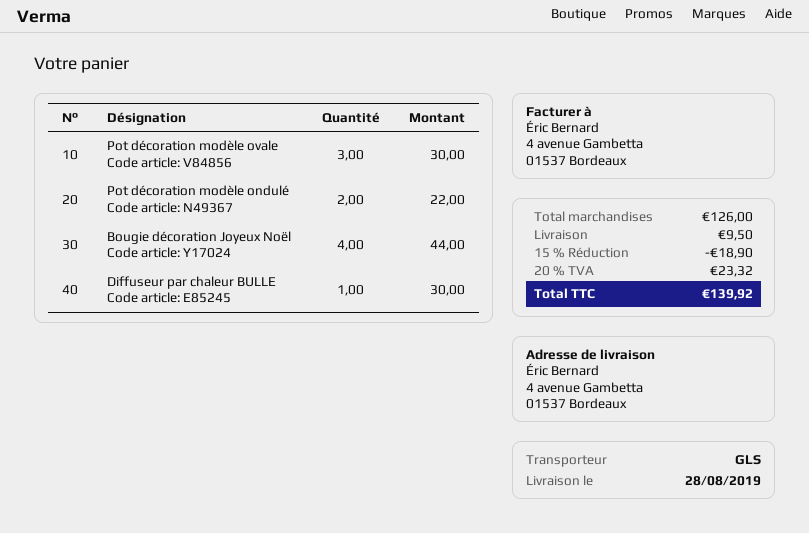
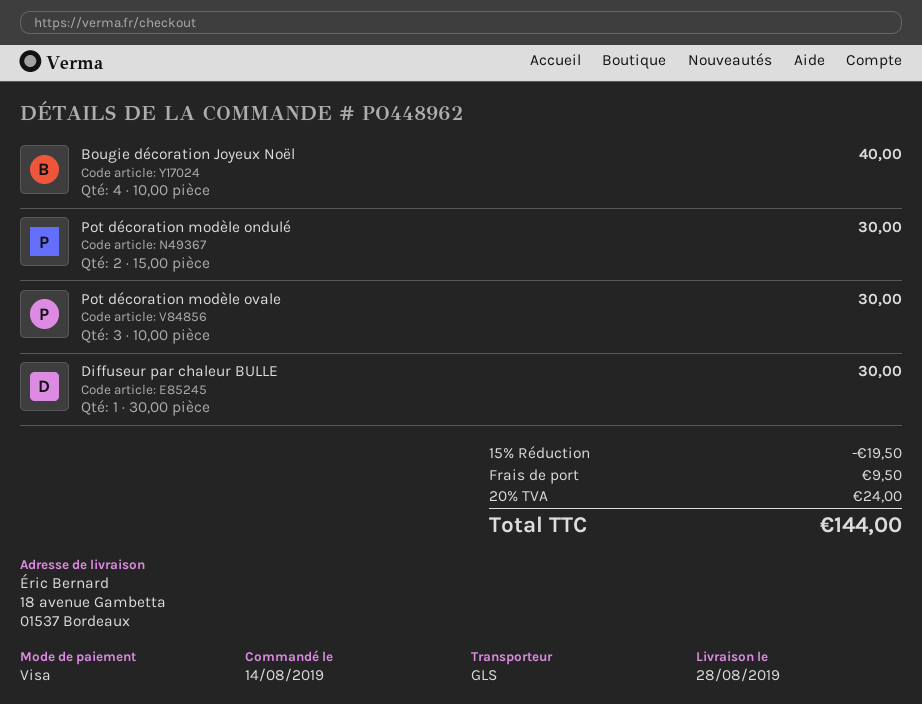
ship to: 4 avenue Gambetta, 01537 Bordeaux -> 18 avenue Gambetta, 01537 Bordeaux
Pot décoration modèle ondulé: 2 for 22.00 -> 2 for 30.00
Bougie décoration Joyeux Noël: 4 for 44.00 -> 4 for 40.00
discount: 15% = 18.90 -> 15% = 19.50
tax: 20% = 23.32 -> 20% = 24.00
total: 139.92 -> 144.00

